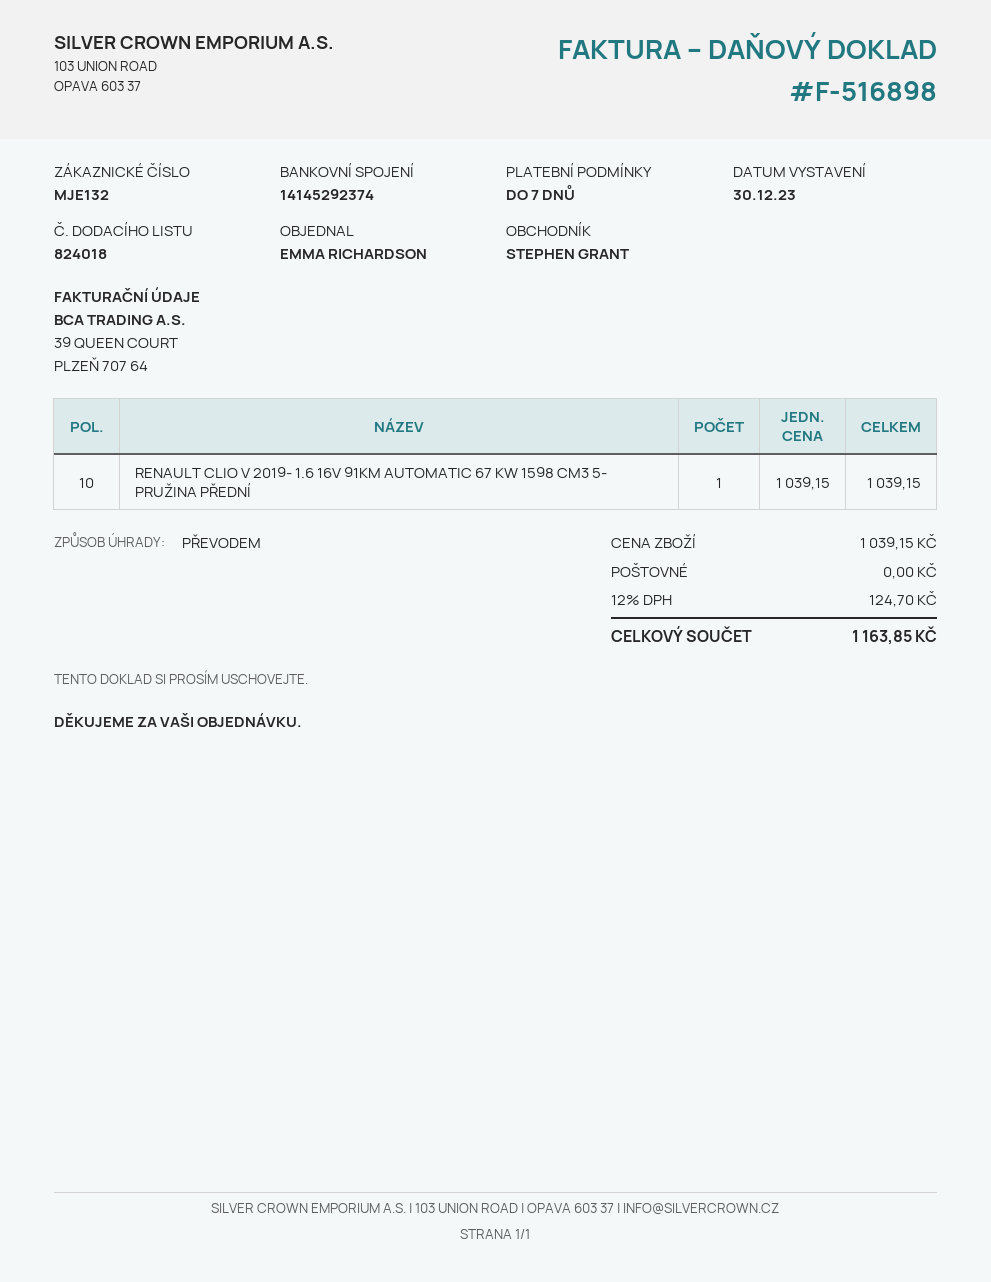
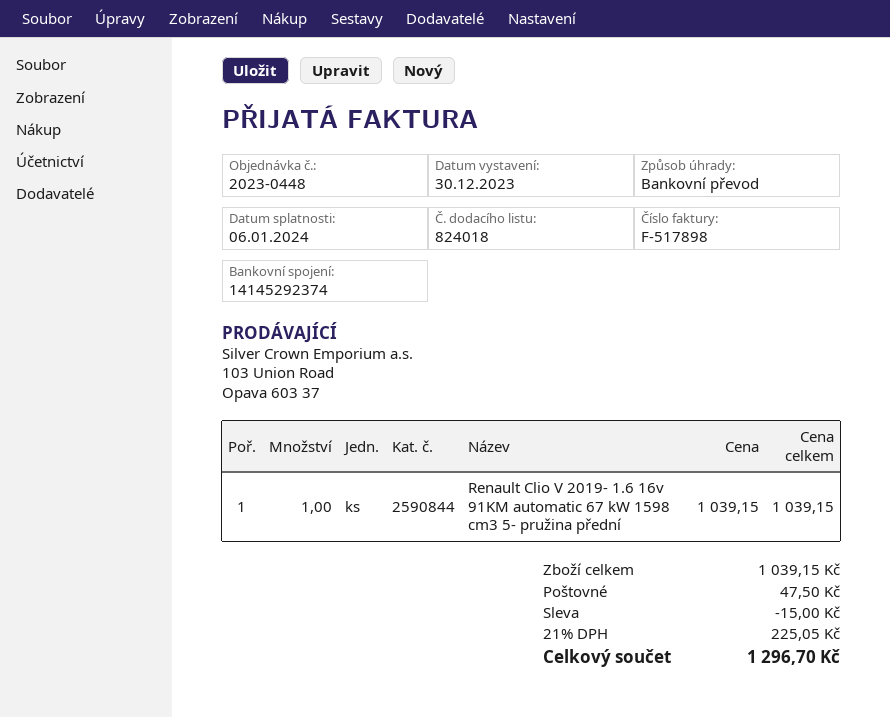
invoice number: F-516898 -> F-517898
discount: none -> 15.00
shipping: 0.00 -> 47.50
tax: 12% = 124.70 -> 21% = 225.05
total: 1163.85 -> 1296.70

